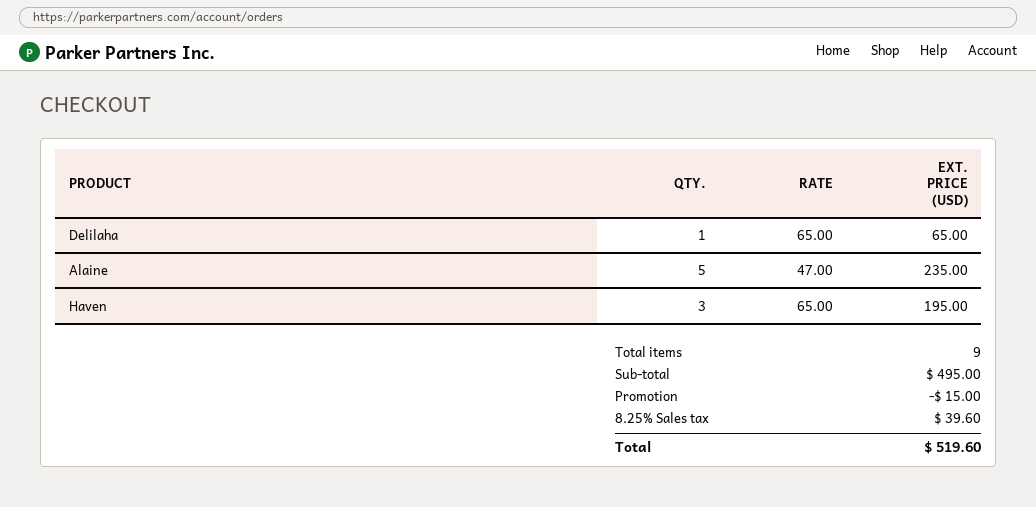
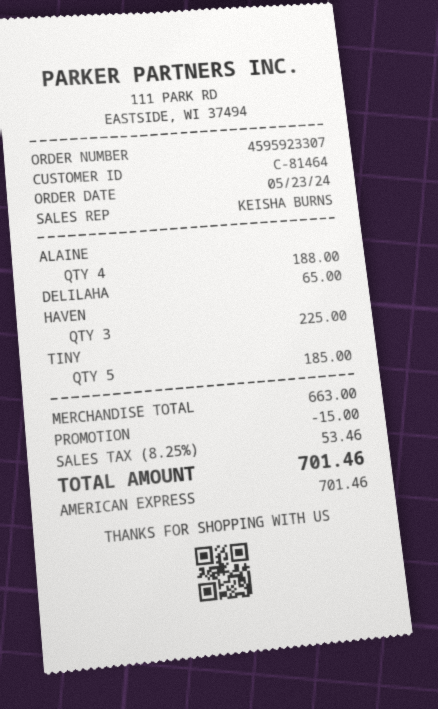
Alaine: 5 for 235.00 -> 4 for 188.00
Haven: 3 for 195.00 -> 3 for 225.00
TINY: none -> 5 for 185.00
subtotal: 495.00 -> 663.00
tax: 8.25% = 39.60 -> 8.25% = 53.46
total: 519.60 -> 701.46

